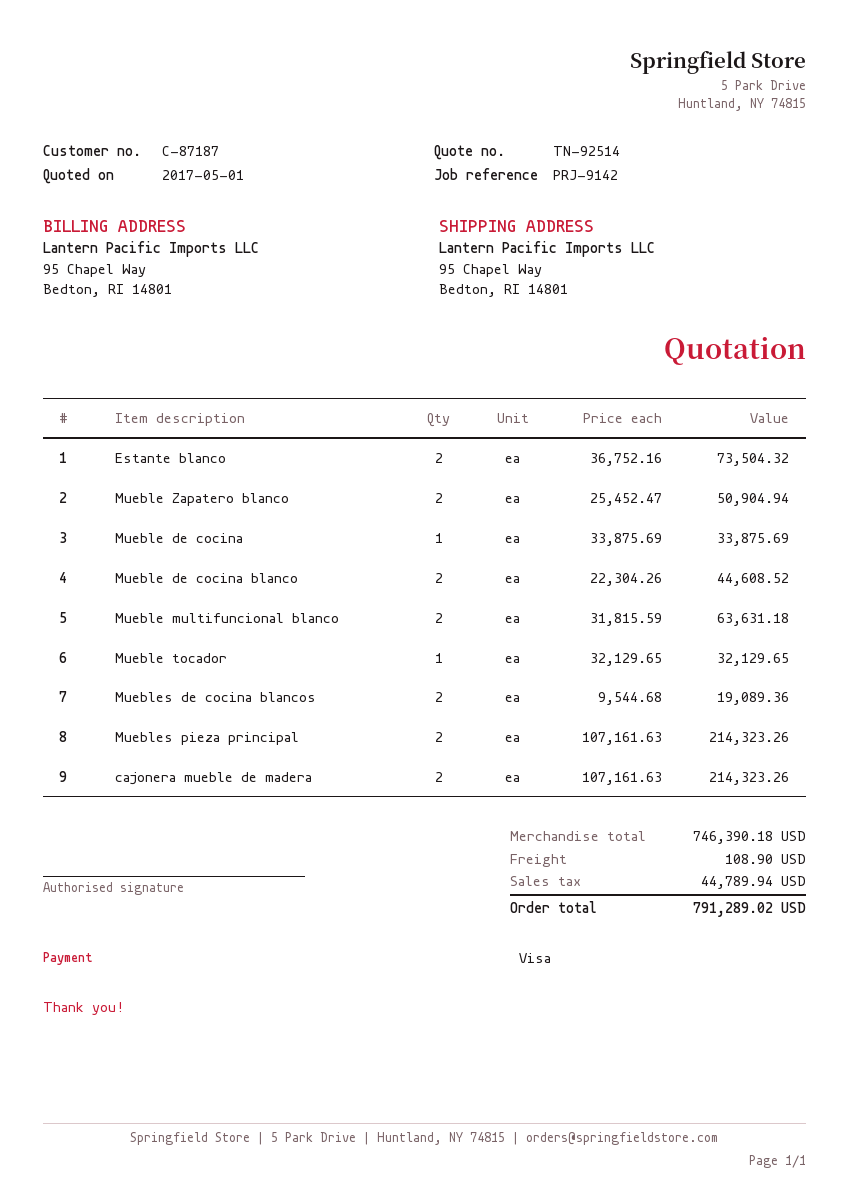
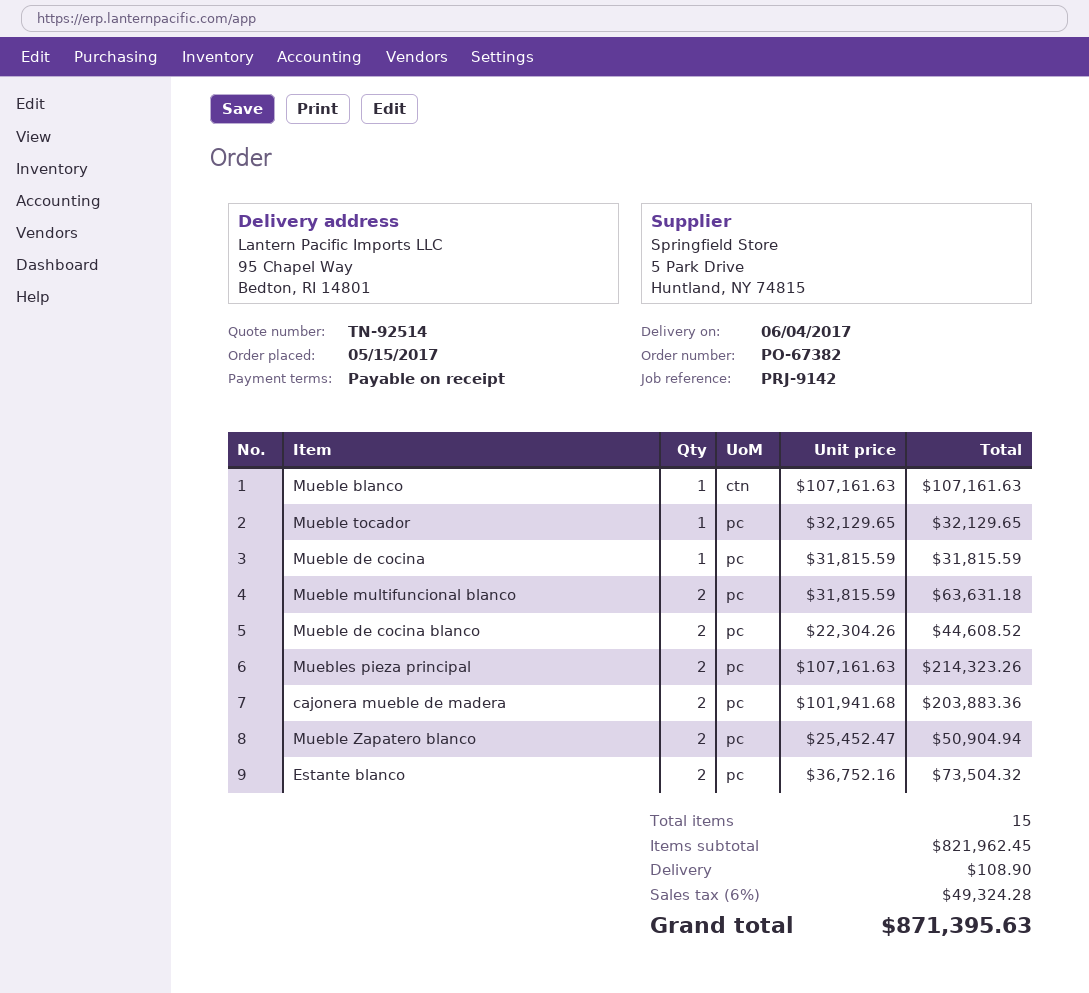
Mueble de cocina: 1 x 33875.69 = 33875.69 -> 1 x 31815.59 = 31815.59
Muebles de cocina blancos: 2 x 9544.68 = 19089.36 -> none
cajonera mueble de madera: 2 x 107161.63 = 214323.26 -> 2 x 101941.68 = 203883.36
Mueble blanco: none -> 1 x 107161.63 = 107161.63
subtotal: 746390.18 -> 821962.45
tax: 44789.94 -> 49324.28
total: 791289.02 -> 871395.63

